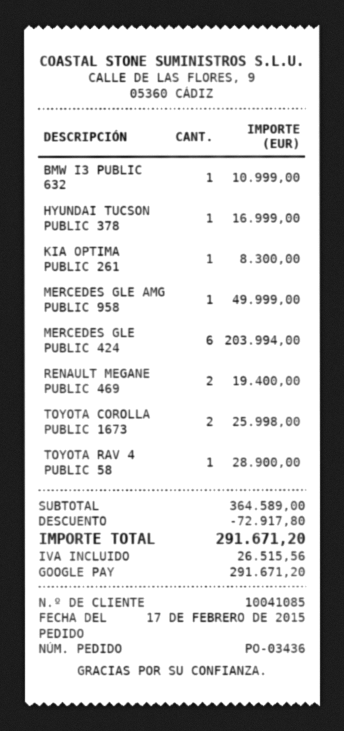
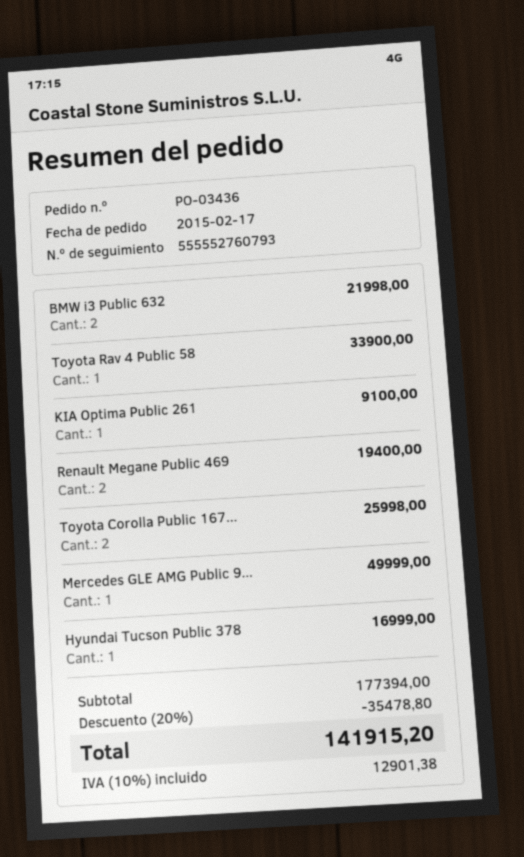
BMW I3 PUBLIC 632: 1 for 10999.00 -> 2 for 21998.00
KIA OPTIMA PUBLIC 261: 1 for 8300.00 -> 1 for 9100.00
MERCEDES GLE PUBLIC 424: 6 for 203994.00 -> none
TOYOTA RAV 4 PUBLIC 58: 1 for 28900.00 -> 1 for 33900.00
subtotal: 364589.00 -> 177394.00
discount: 72917.80 -> 35478.80
tax: 26515.56 -> 12901.38
total: 291671.20 -> 141915.20

